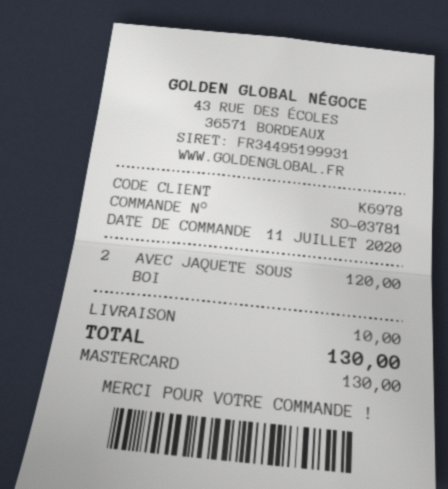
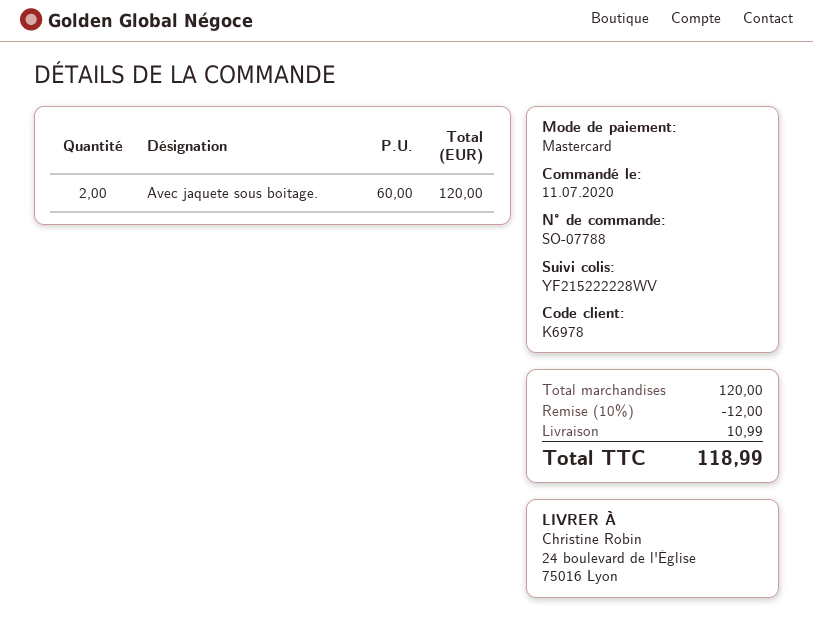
order number: SO-03781 -> SO-07788
discount: none -> 10% = 12.00
shipping: 10.00 -> 10.99
total: 130.00 -> 118.99

